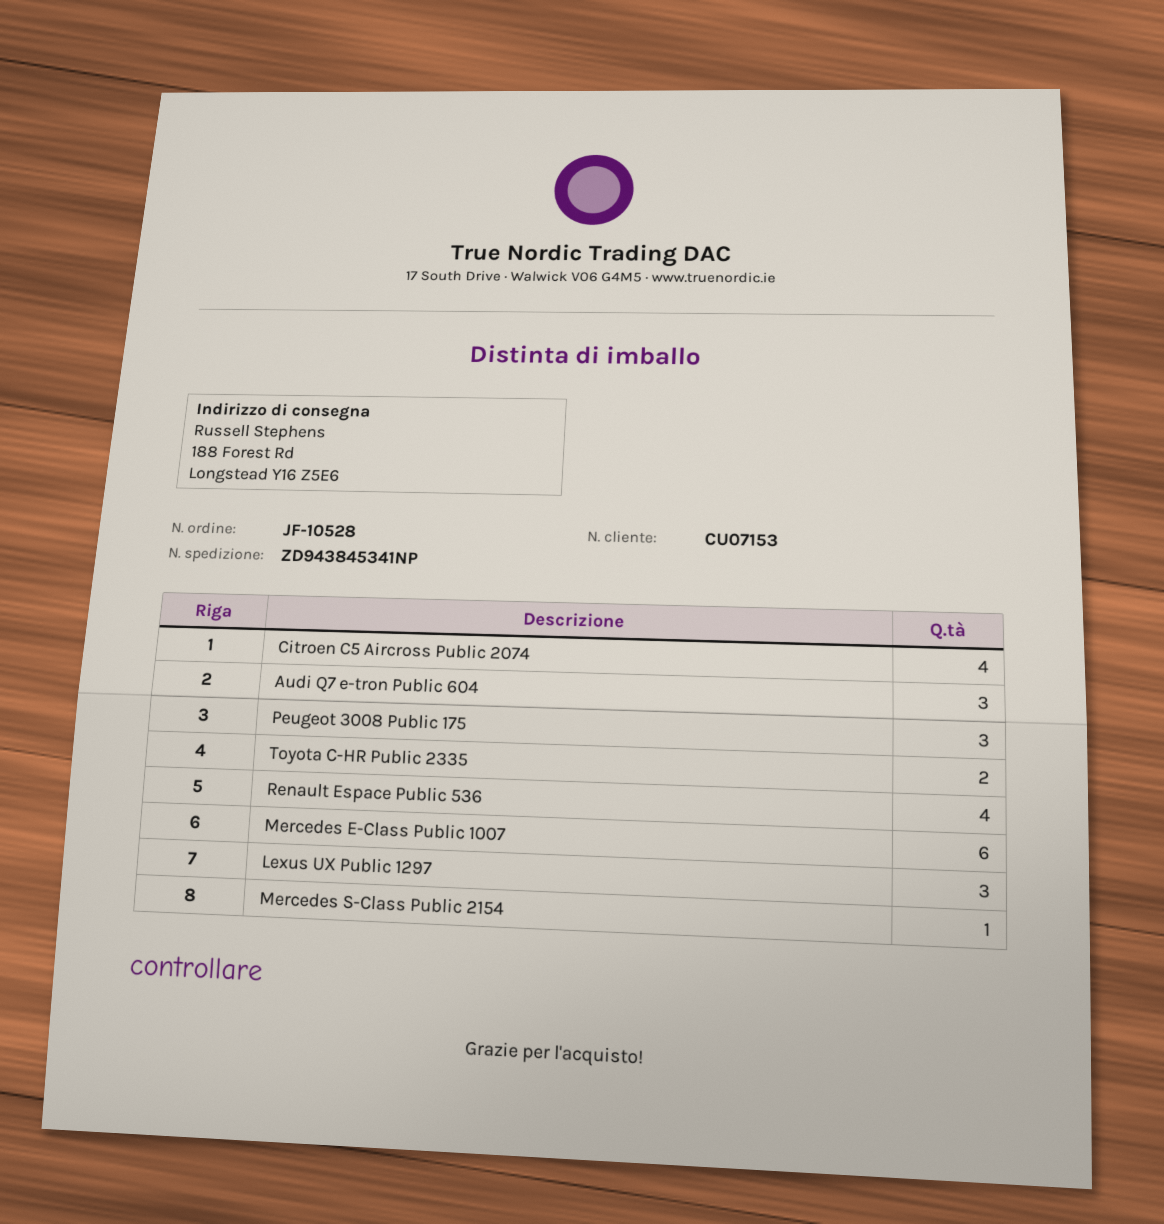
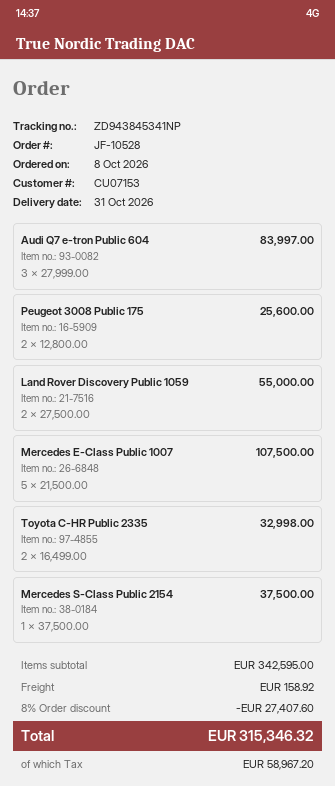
Citroen C5 Aircross Public 2074: 4 -> none
Peugeot 3008 Public 175: 3 -> 2
Renault Espace Public 536: 4 -> none
Mercedes E-Class Public 1007: 6 -> 5
Lexus UX Public 1297: 3 -> none
Land Rover Discovery Public 1059: none -> 2

